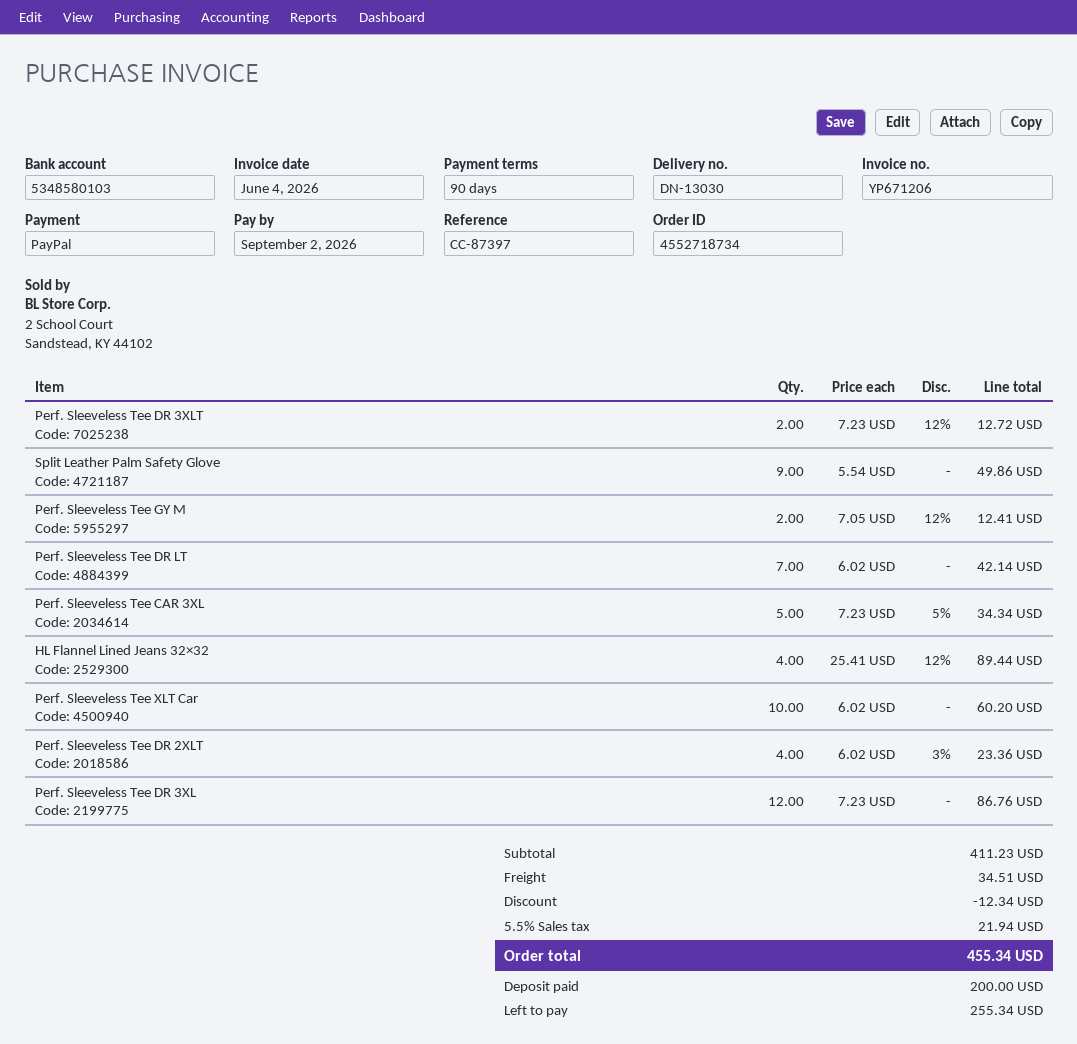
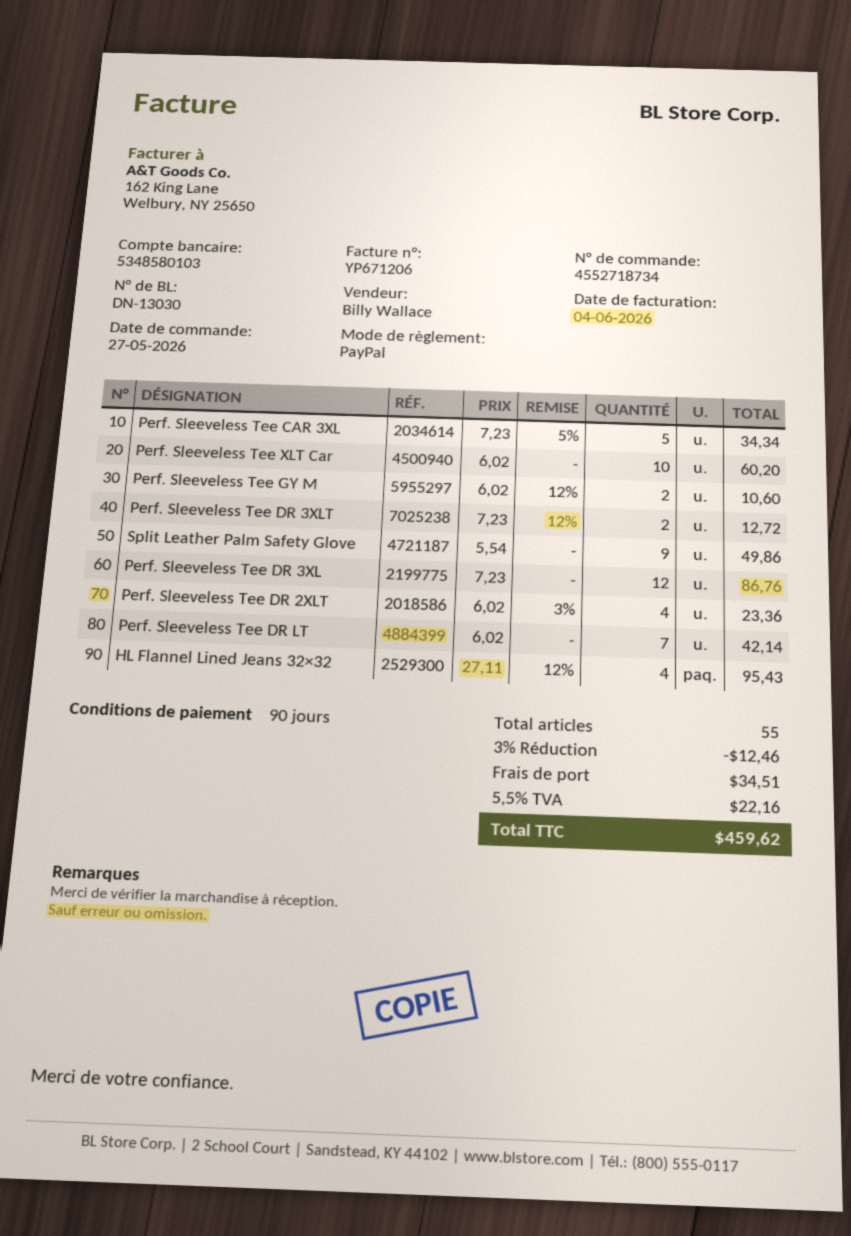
Perf. Sleeveless Tee GY M: 2 x 7.05 - 12% = 12.41 -> 2 x 6.02 - 12% = 10.60
HL Flannel Lined Jeans 32×32: 4 x 25.41 - 12% = 89.44 -> 4 x 27.11 - 12% = 95.43
discount: 12.34 -> 12.46
tax: 5.5% = 21.94 -> 5.5% = 22.16
total: 455.34 -> 459.62

